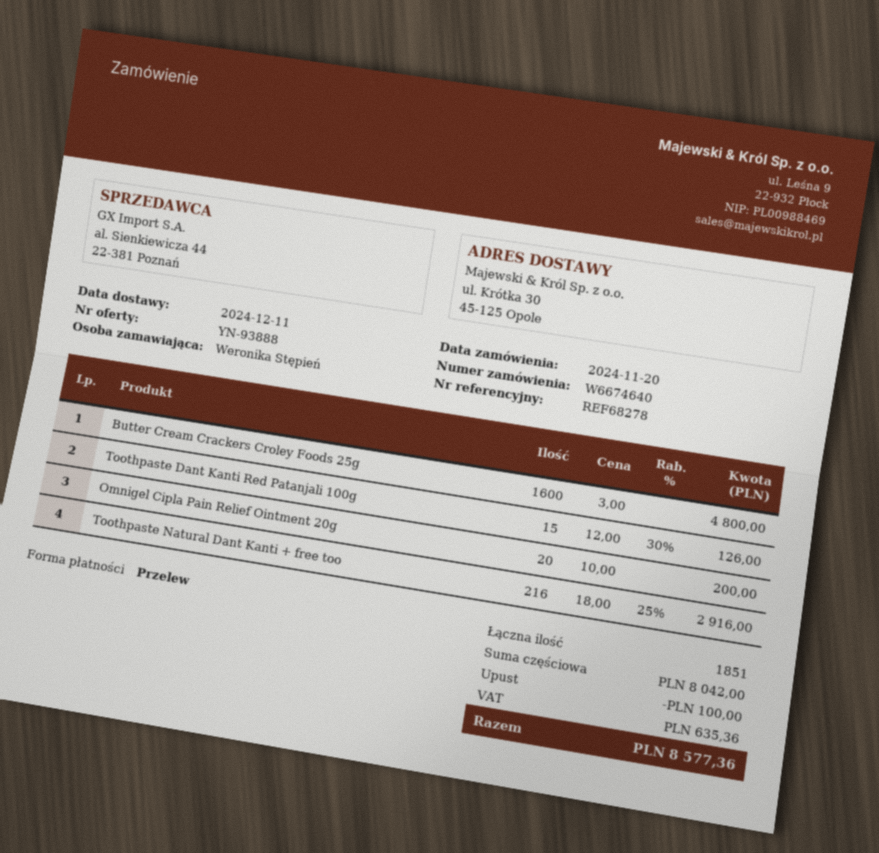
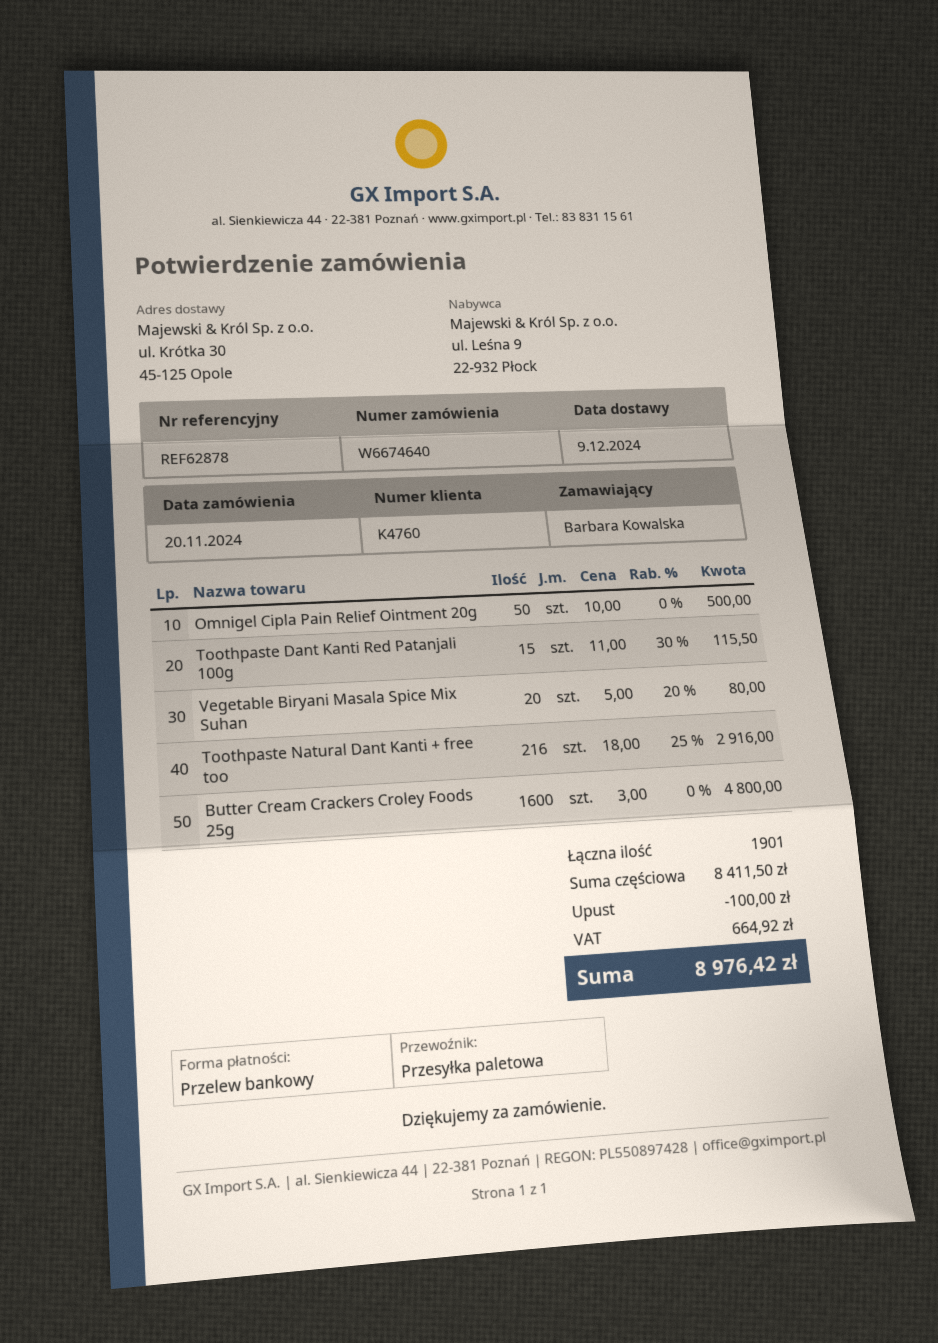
delivery date: 2024-12-11 -> 2024-12-09
reference: REF68278 -> REF62878
ordered by: Weronika Stępień -> Barbara Kowalska
Toothpaste Dant Kanti Red Patanjali 100g: 15 x 12.00 - 30% = 126.00 -> 15 x 11.00 - 30% = 115.50
Omnigel Cipla Pain Relief Ointment 20g: 20 x 10.00 = 200.00 -> 50 x 10.00 = 500.00
Vegetable Biryani Masala Spice Mix Suhan: none -> 20 x 5.00 - 20% = 80.00
total quantity: 1851 -> 1901
subtotal: 8042.00 -> 8411.50
tax: 635.36 -> 664.92
total: 8577.36 -> 8976.42

